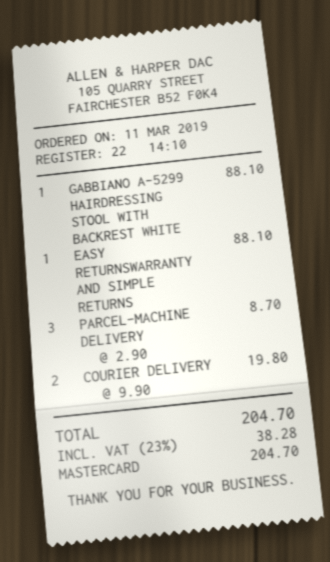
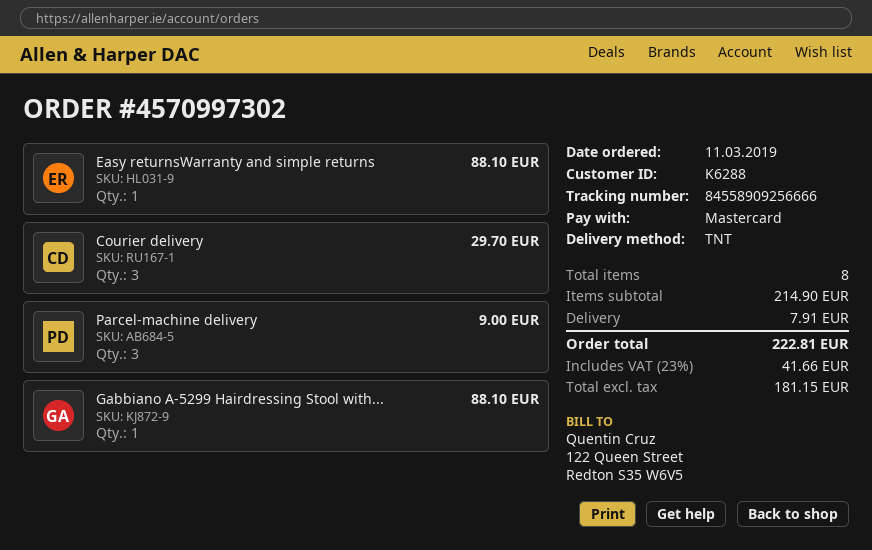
PARCEL-MACHINE DELIVERY: 3 for 8.70 -> 3 for 9.00
COURIER DELIVERY: 2 for 19.80 -> 3 for 29.70
shipping: none -> 7.91
tax: 23% = 38.28 -> 23% = 41.66
total: 204.70 -> 222.81

